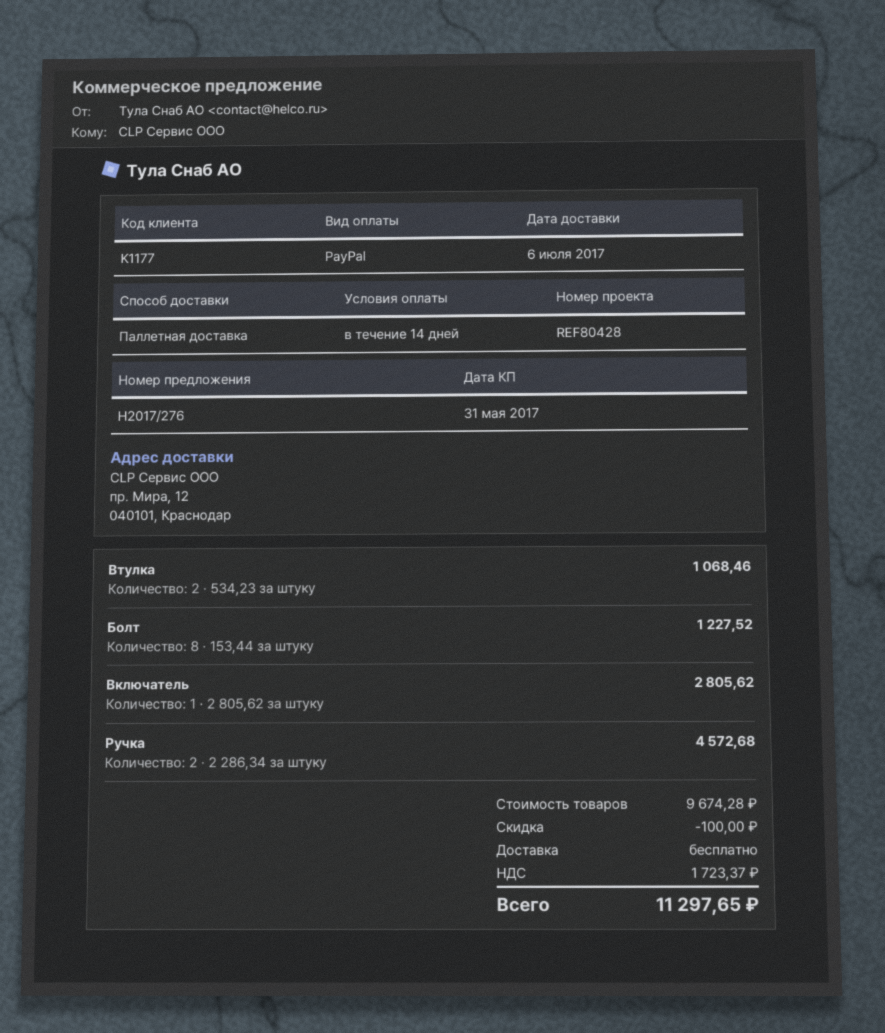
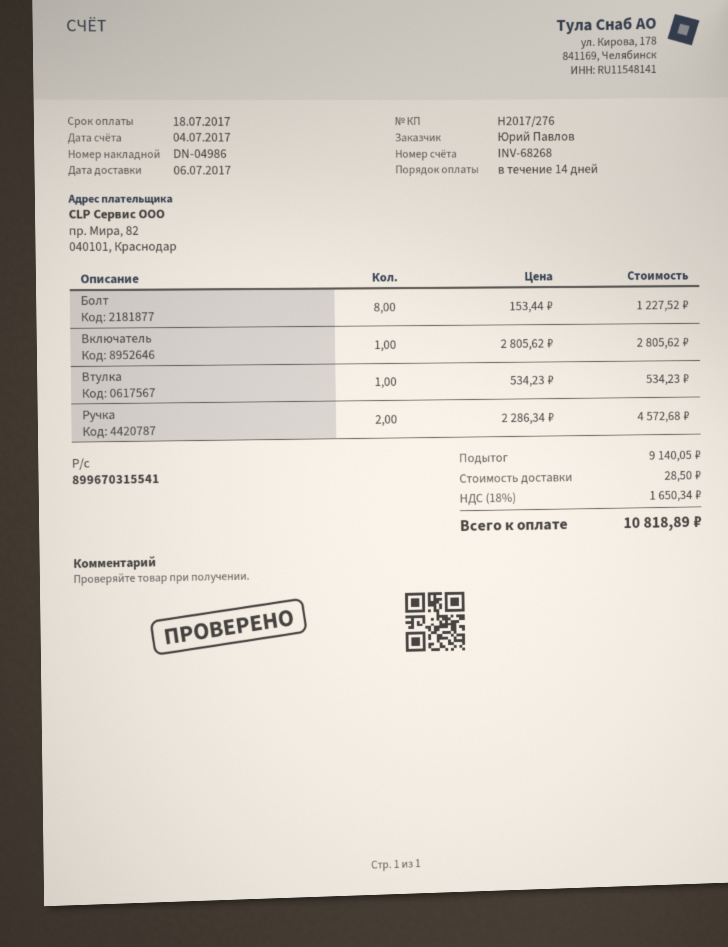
Втулка: 2 x 534.23 = 1068.46 -> 1 x 534.23 = 534.23
subtotal: 9674.28 -> 9140.05
discount: 100.00 -> none
shipping: 0.00 -> 28.50
tax: 1723.37 -> 1650.34
total: 11297.65 -> 10818.89

